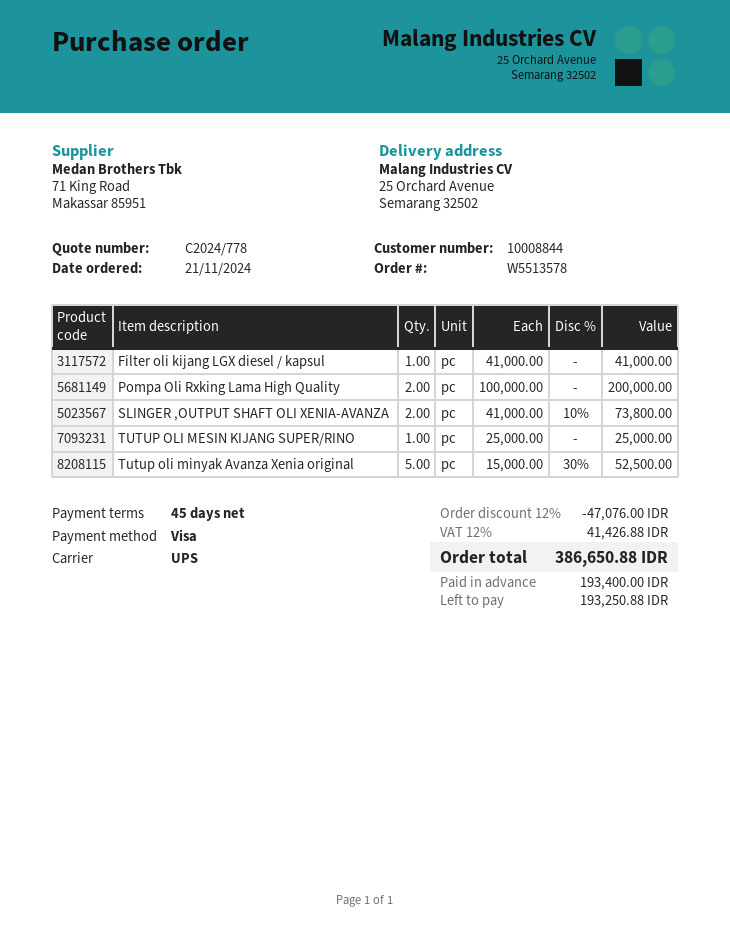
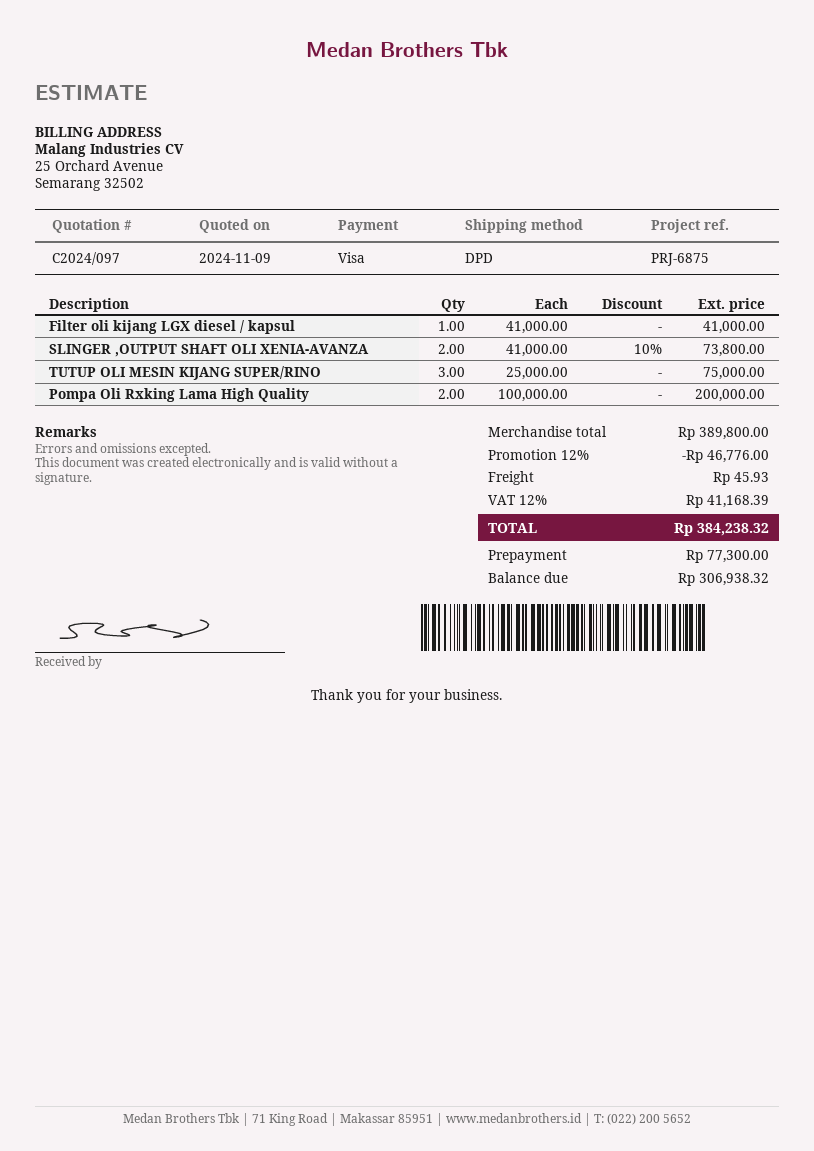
quote number: C2024/778 -> C2024/097
shipping method: UPS -> DPD
TUTUP OLI MESIN KIJANG SUPER/RINO: 1 x 25000.00 = 25000.00 -> 3 x 25000.00 = 75000.00
Tutup oli minyak Avanza Xenia original: 5 x 15000.00 - 30% = 52500.00 -> none
discount: 12% = 47076.00 -> 12% = 46776.00
shipping: none -> 45.93
tax: 12% = 41426.88 -> 12% = 41168.39
total: 386650.88 -> 384238.32
deposit: 193400.00 -> 77300.00
balance: 193250.88 -> 306938.32

